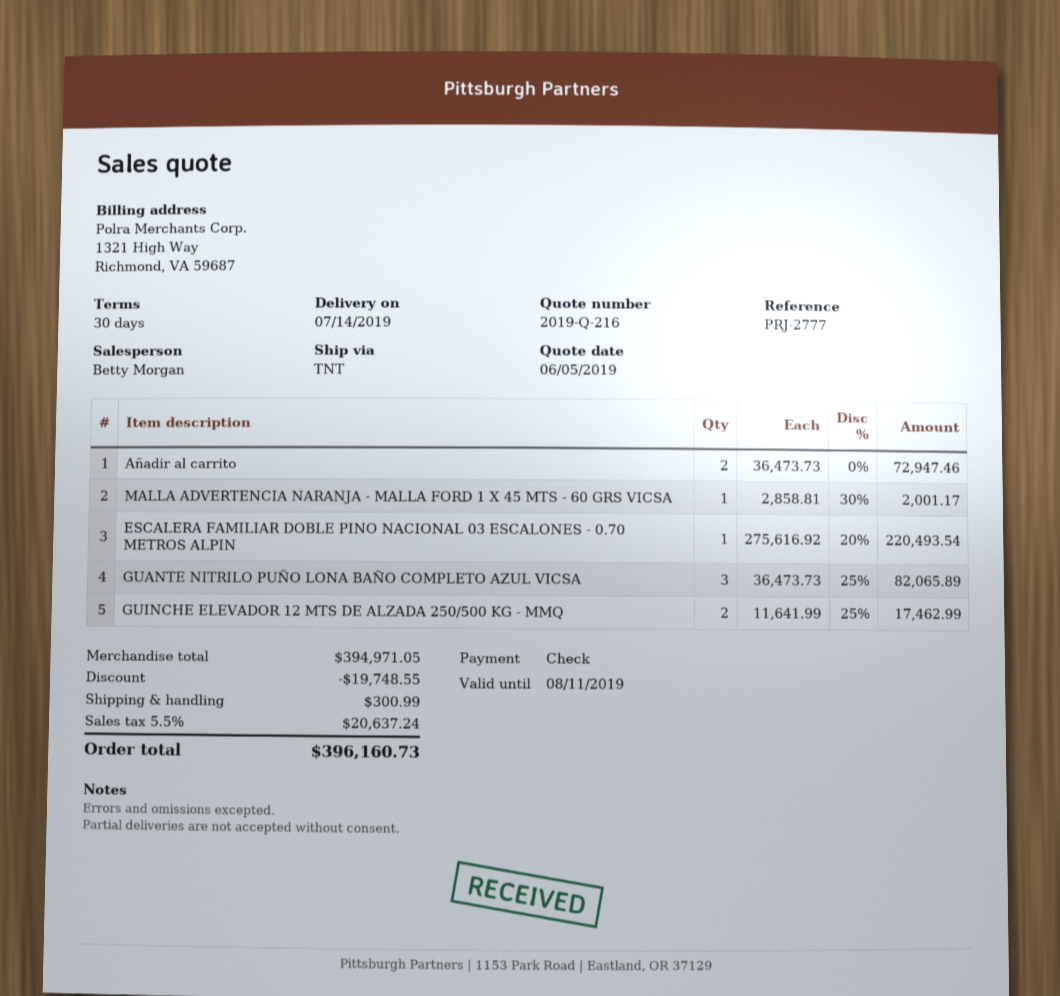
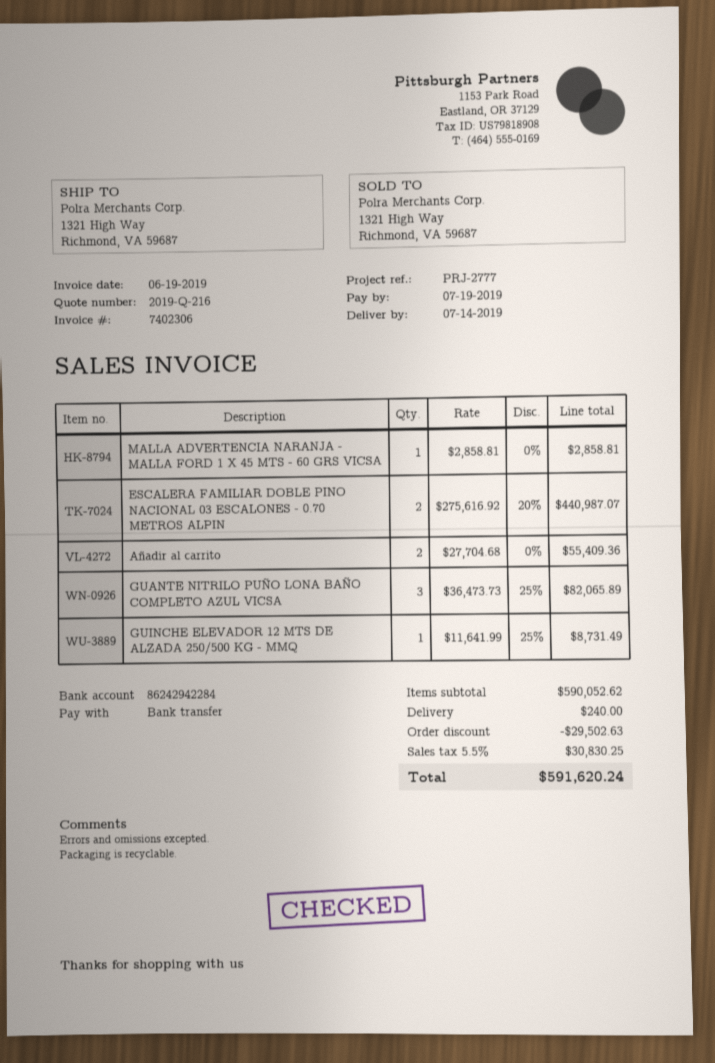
payment method: cheque -> bank transfer
Añadir al carrito: 2 x 36473.73 = 72947.46 -> 2 x 27704.68 = 55409.36
MALLA ADVERTENCIA NARANJA - MALLA FORD 1 X 45 MTS - 60 GRS VICSA: 1 x 2858.81 - 30% = 2001.17 -> 1 x 2858.81 = 2858.81
ESCALERA FAMILIAR DOBLE PINO NACIONAL 03 ESCALONES - 0.70 METROS ALPIN: 1 x 275616.92 - 20% = 220493.54 -> 2 x 275616.92 - 20% = 440987.07
GUINCHE ELEVADOR 12 MTS DE ALZADA 250/500 KG - MMQ: 2 x 11641.99 - 25% = 17462.99 -> 1 x 11641.99 - 25% = 8731.49
subtotal: 394971.05 -> 590052.62
discount: 19748.55 -> 29502.63
shipping: 300.99 -> 240.00
tax: 5.5% = 20637.24 -> 5.5% = 30830.25
total: 396160.73 -> 591620.24

